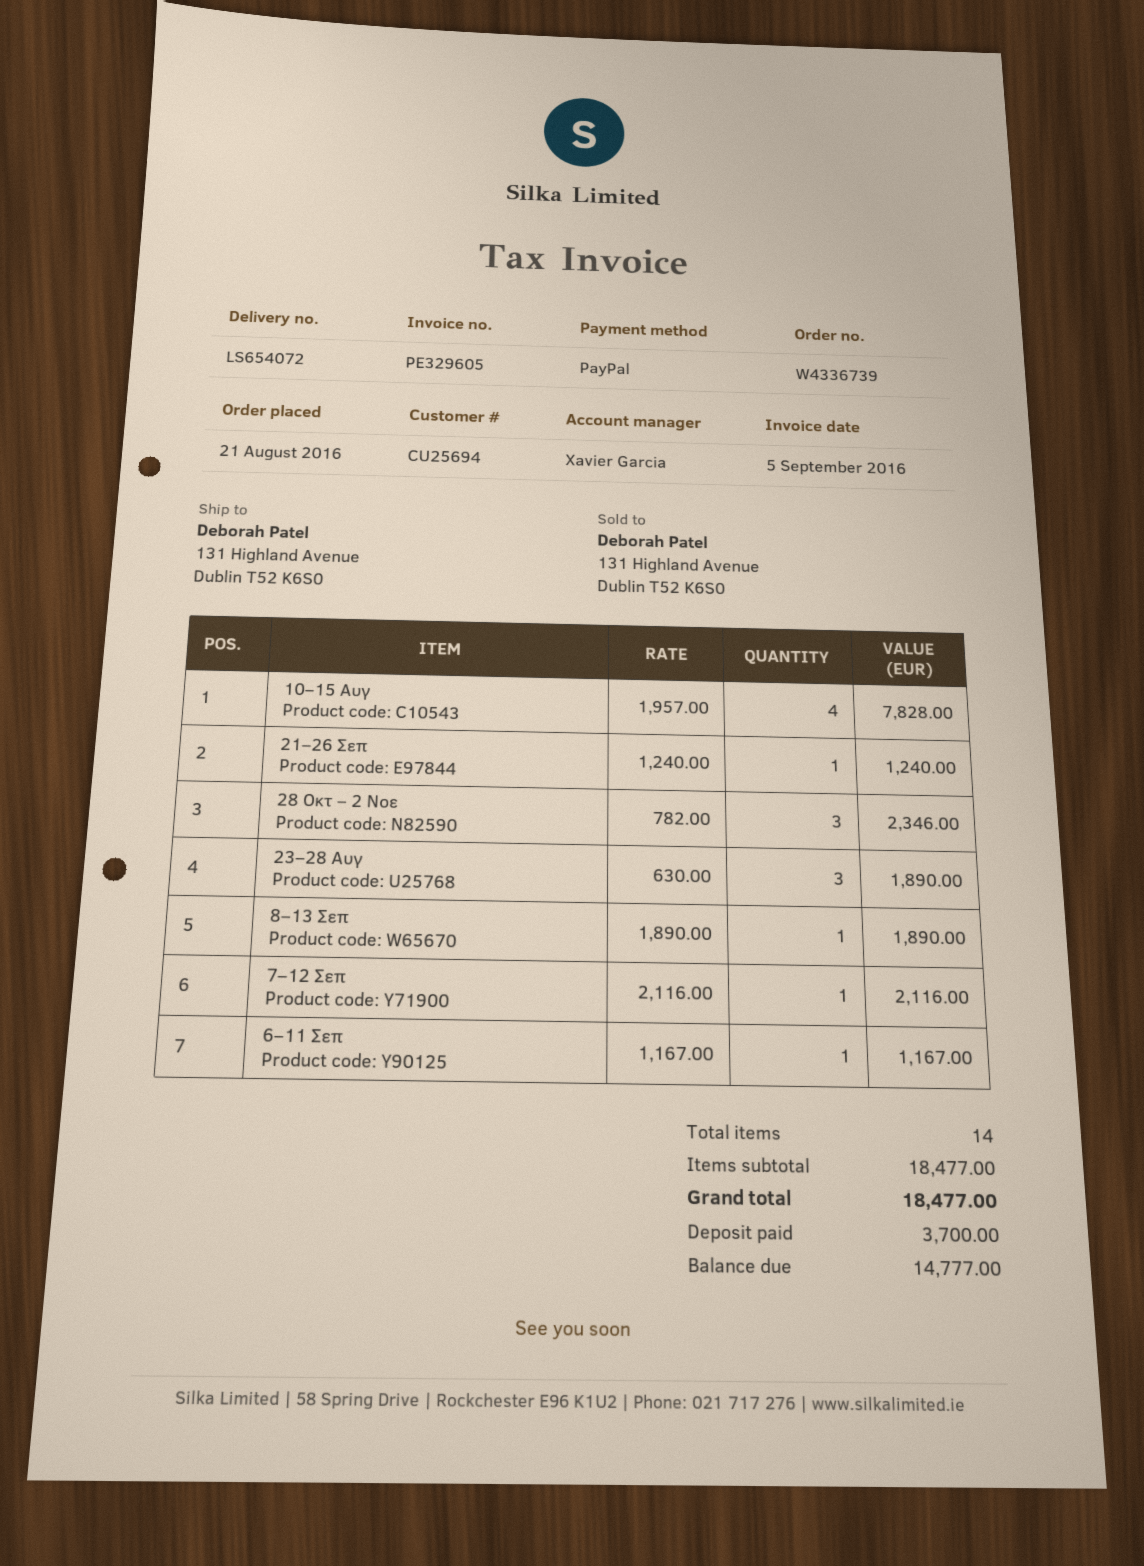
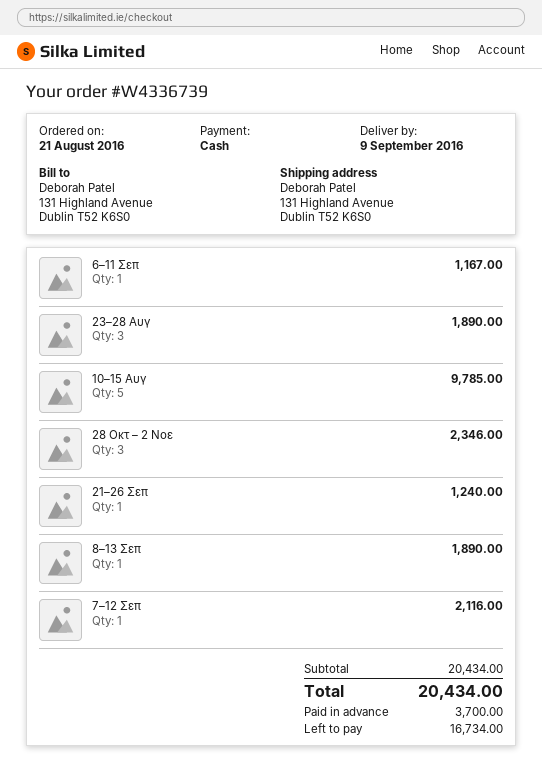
payment method: PayPal -> cash
10–15 Αυγ: 4 for 7828.00 -> 5 for 9785.00
subtotal: 18477.00 -> 20434.00
total: 18477.00 -> 20434.00
balance: 14777.00 -> 16734.00

